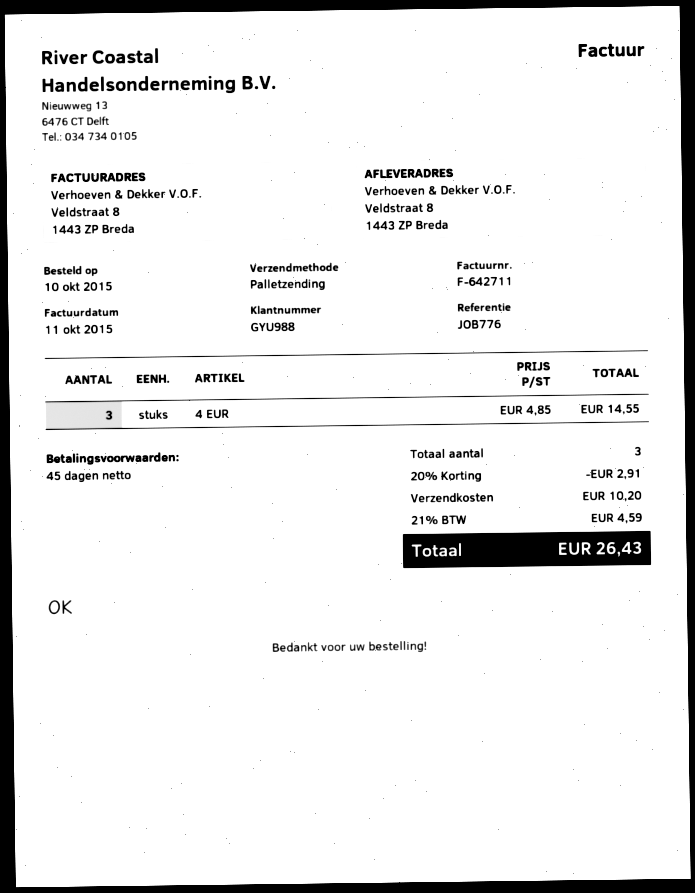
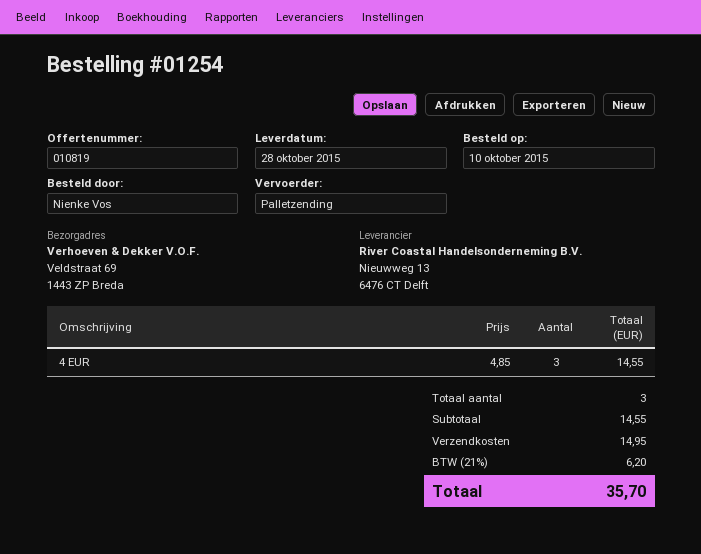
ship to: Veldstraat 8, 1443 ZP Breda -> Veldstraat 69, 1443 ZP Breda
discount: 20% = 2.91 -> none
shipping: 10.20 -> 14.95
tax: 21% = 4.59 -> 21% = 6.20
total: 26.43 -> 35.70

